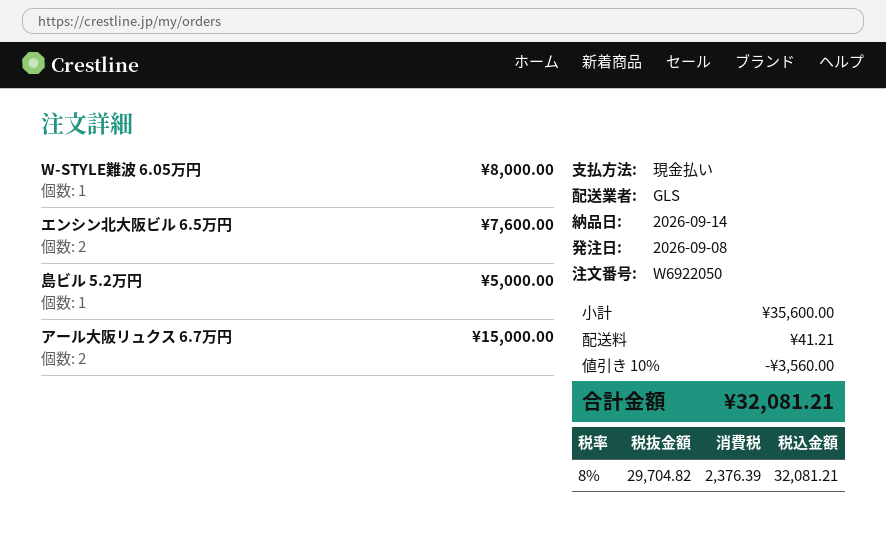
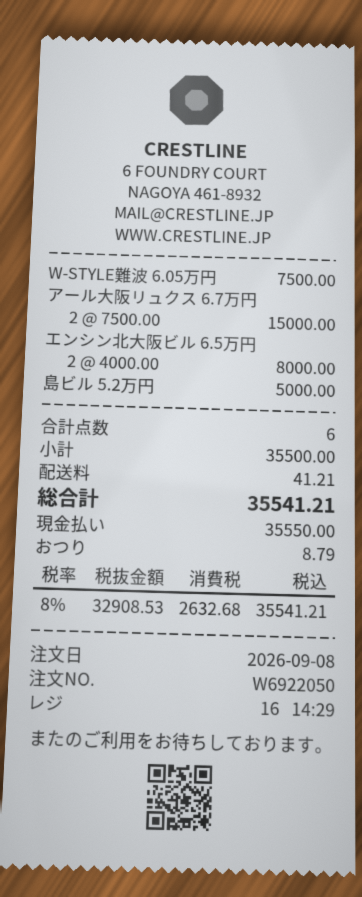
W-STYLE難波 6.05万円: 1 for 8000.00 -> 1 for 7500.00
エンシン北大阪ビル 6.5万円: 2 for 7600.00 -> 2 for 8000.00
subtotal: 35600.00 -> 35500.00
discount: 10% = 3560.00 -> none
net: 29704.82 -> 32908.53
tax: 8% = 2376.39 -> 8% = 2632.68
total: 32081.21 -> 35541.21

